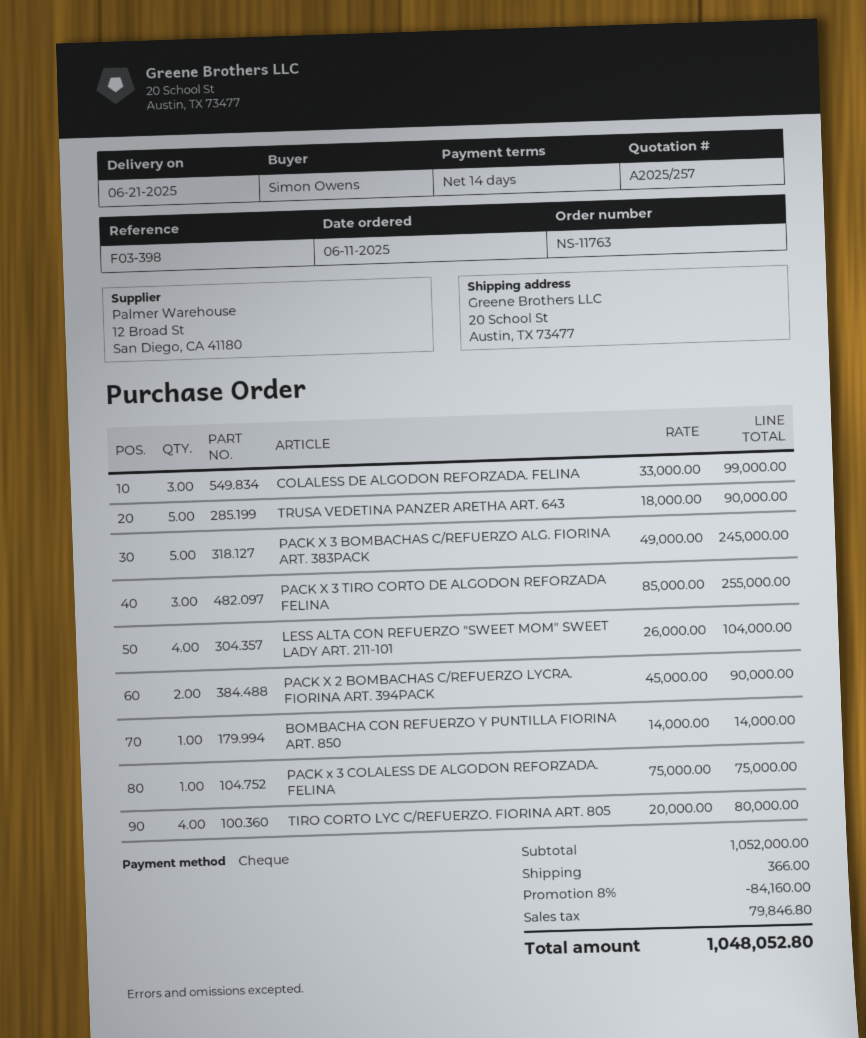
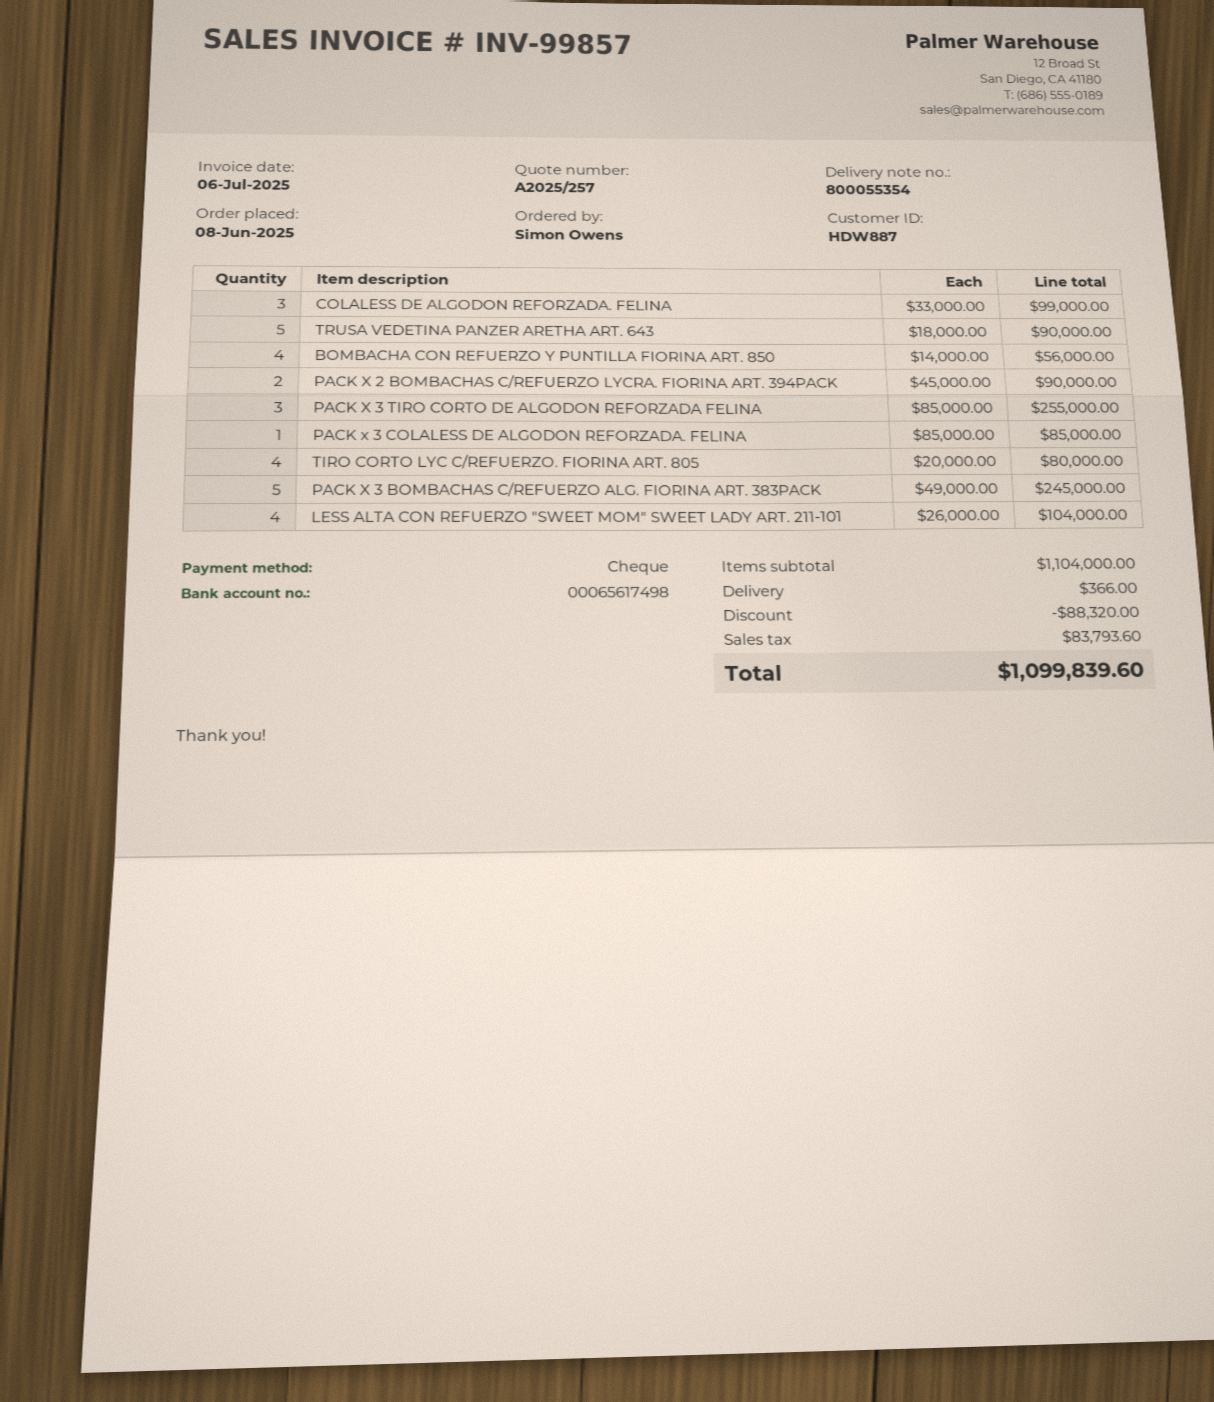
order date: 2025-06-11 -> 2025-06-08
BOMBACHA CON REFUERZO Y PUNTILLA FIORINA ART. 850: 1 x 14000.00 = 14000.00 -> 4 x 14000.00 = 56000.00
PACK x 3 COLALESS DE ALGODON REFORZADA. FELINA: 1 x 75000.00 = 75000.00 -> 1 x 85000.00 = 85000.00
subtotal: 1052000.00 -> 1104000.00
discount: 84160.00 -> 88320.00
tax: 79846.80 -> 83793.60
total: 1048052.80 -> 1099839.60

